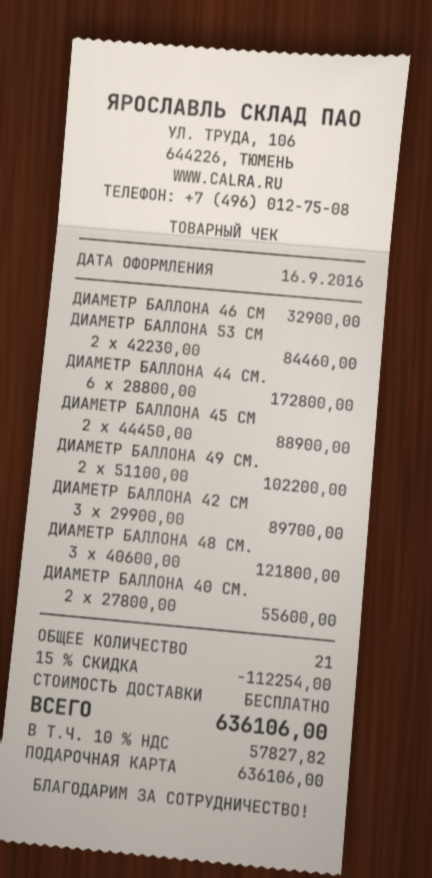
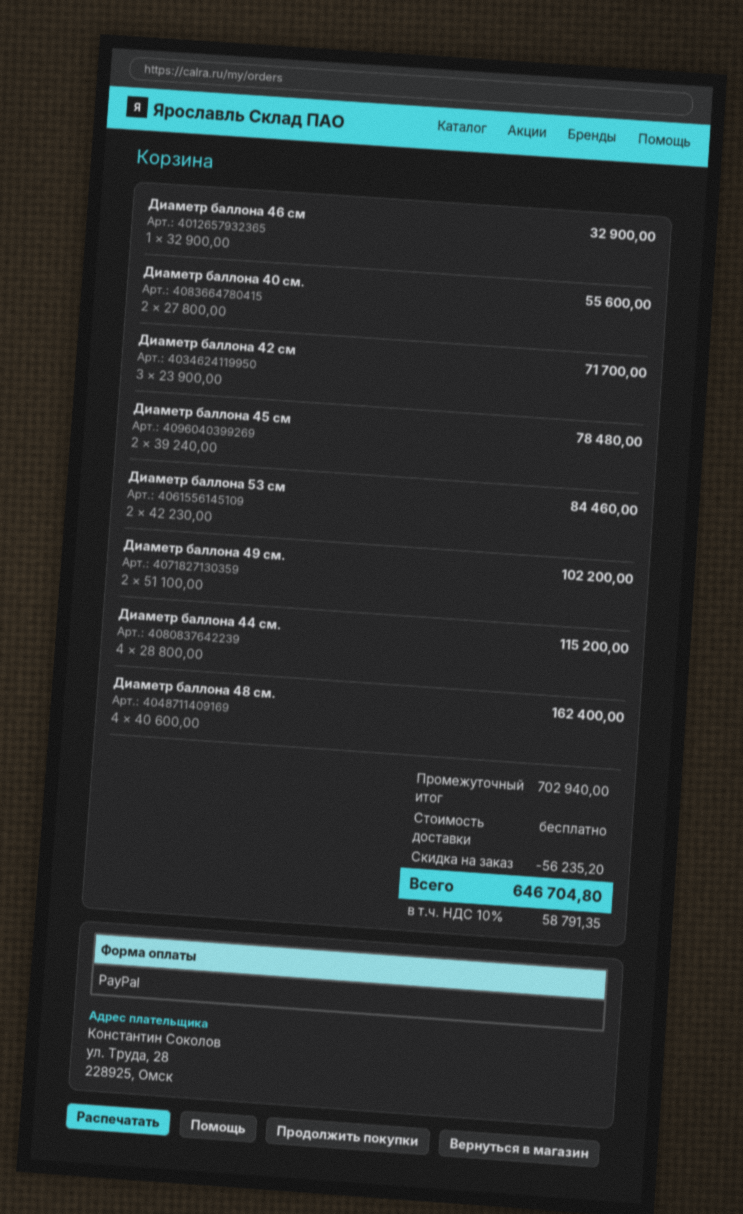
payment method: gift card -> PayPal
ДИАМЕТР БАЛЛОНА 44 СМ.: 6 x 28800.00 = 172800.00 -> 4 x 28800.00 = 115200.00
ДИАМЕТР БАЛЛОНА 45 СМ: 2 x 44450.00 = 88900.00 -> 2 x 39240.00 = 78480.00
ДИАМЕТР БАЛЛОНА 42 СМ: 3 x 29900.00 = 89700.00 -> 3 x 23900.00 = 71700.00
ДИАМЕТР БАЛЛОНА 48 СМ.: 3 x 40600.00 = 121800.00 -> 4 x 40600.00 = 162400.00
discount: 112254.00 -> 56235.20
tax: 10% = 57827.82 -> 10% = 58791.35
total: 636106.00 -> 646704.80

